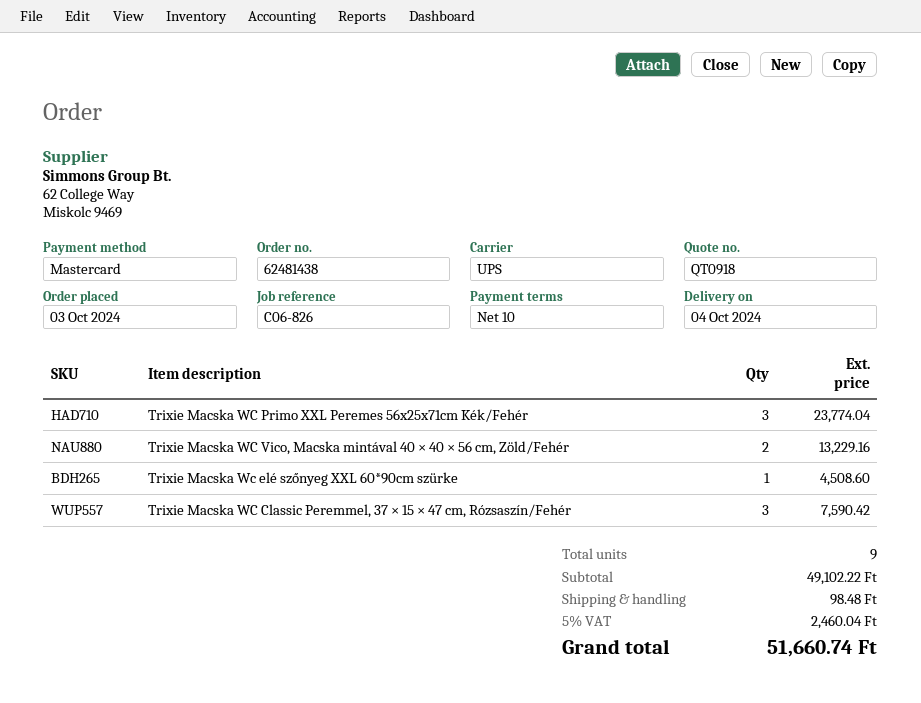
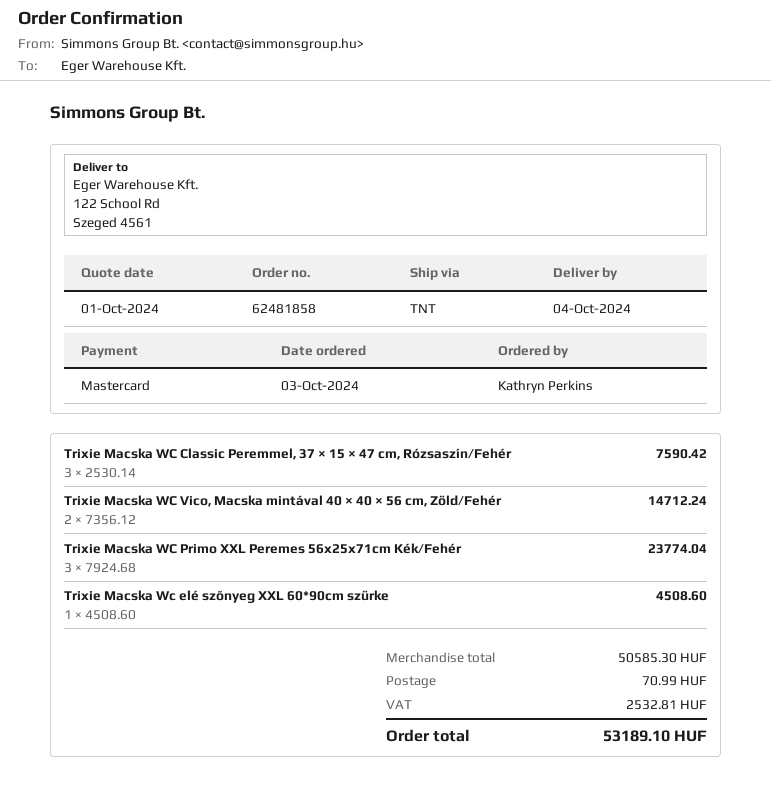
order number: 62481438 -> 62481858
shipping method: UPS -> TNT
Trixie Macska WC Vico, Macska mintával 40 × 40 × 56 cm, Zöld/Fehér: 2 for 13229.16 -> 2 for 14712.24
subtotal: 49102.22 -> 50585.30
shipping: 98.48 -> 70.99
tax: 2460.04 -> 2532.81
total: 51660.74 -> 53189.10

